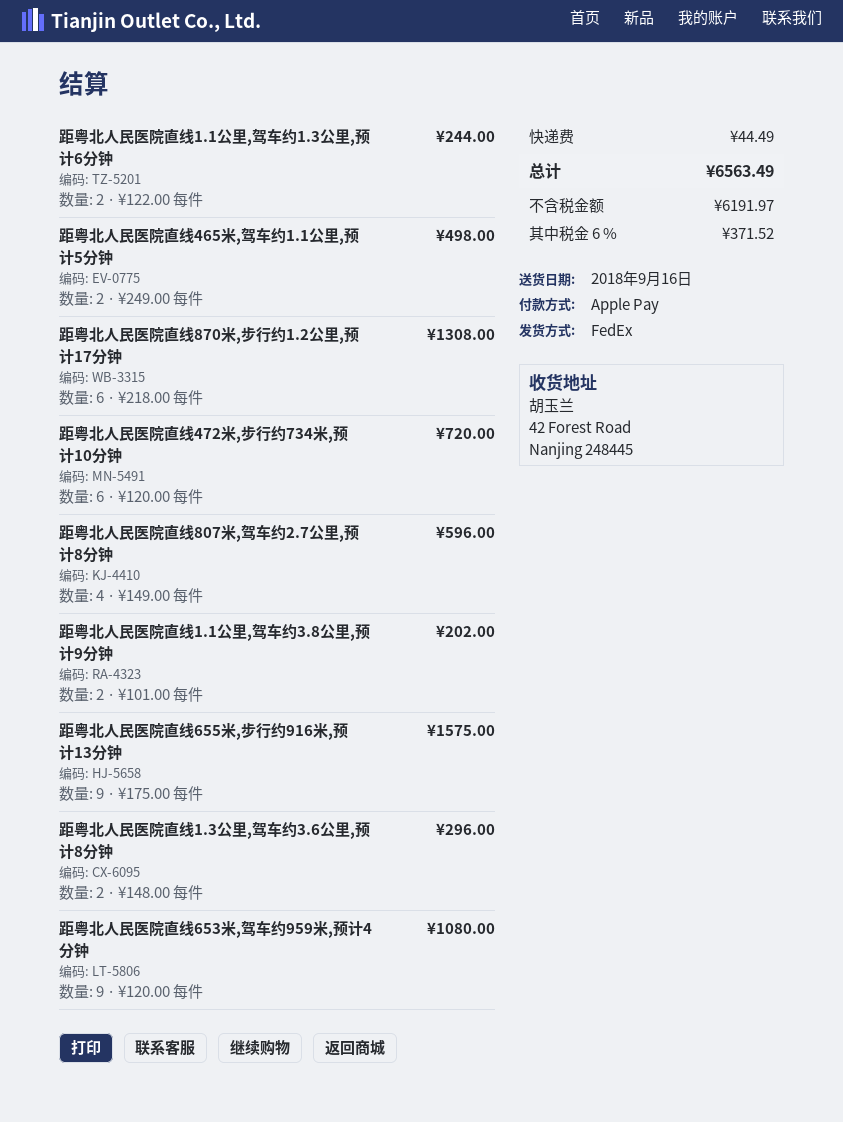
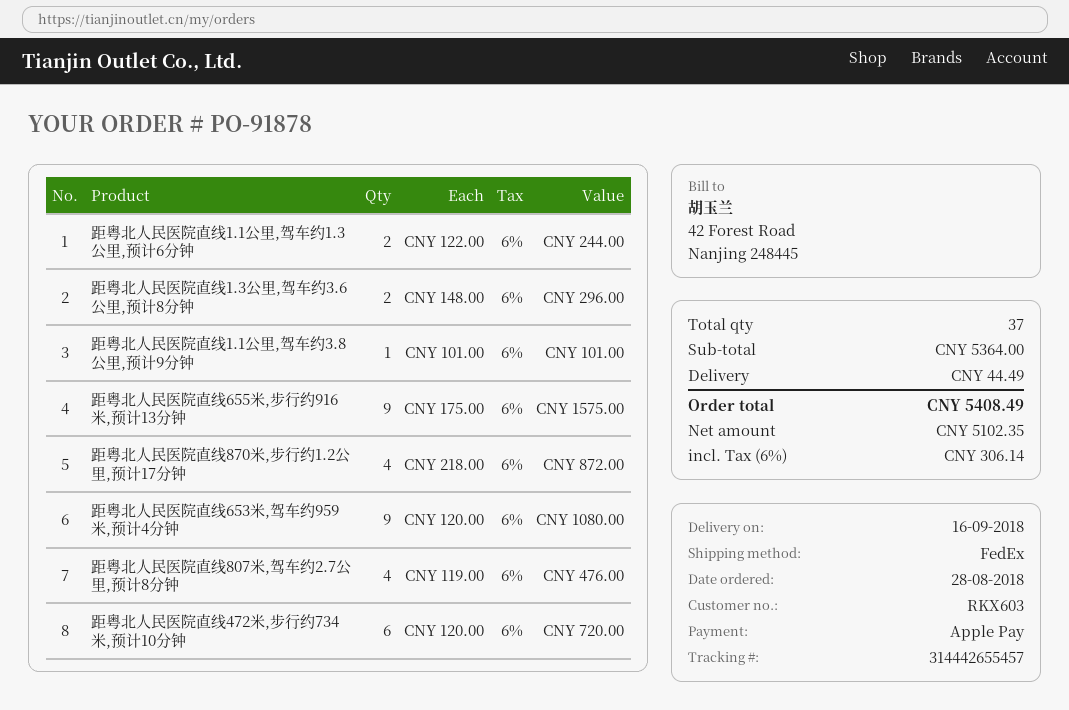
距粤北人民医院直线465米,驾车约1.1公里,预计5分钟: 2 x 249.00 = 498.00 -> none
距粤北人民医院直线870米,步行约1.2公里,预计17分钟: 6 x 218.00 = 1308.00 -> 4 x 218.00 = 872.00
距粤北人民医院直线807米,驾车约2.7公里,预计8分钟: 4 x 149.00 = 596.00 -> 4 x 119.00 = 476.00
距粤北人民医院直线1.1公里,驾车约3.8公里,预计9分钟: 2 x 101.00 = 202.00 -> 1 x 101.00 = 101.00
net: 6191.97 -> 5102.35
tax: 6% = 371.52 -> 6% = 306.14
total: 6563.49 -> 5408.49

